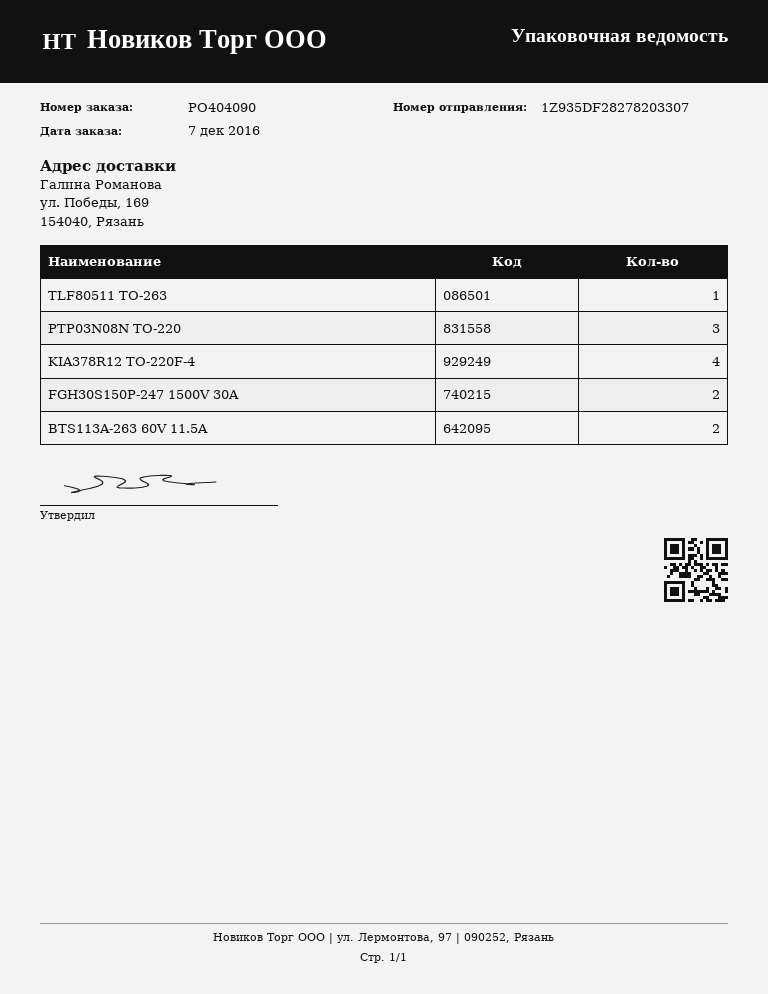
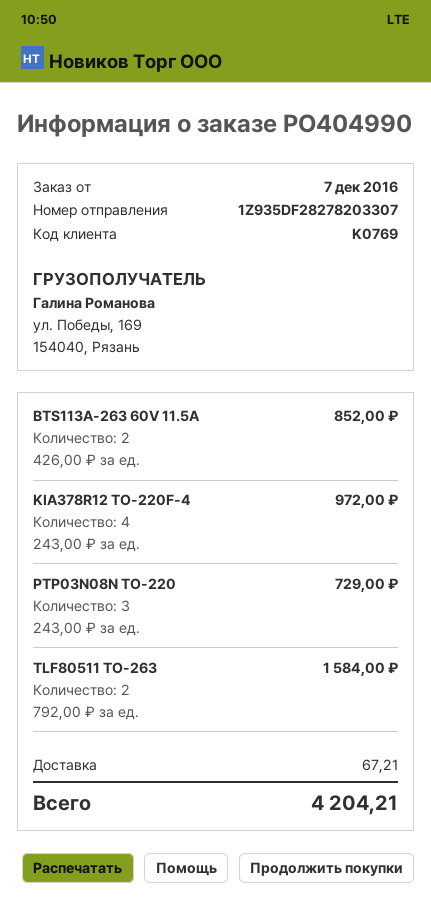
order number: PO404090 -> PO404990
TLF80511 TO-263: 1 -> 2
FGH30S150P-247 1500V 30A: 2 -> none

